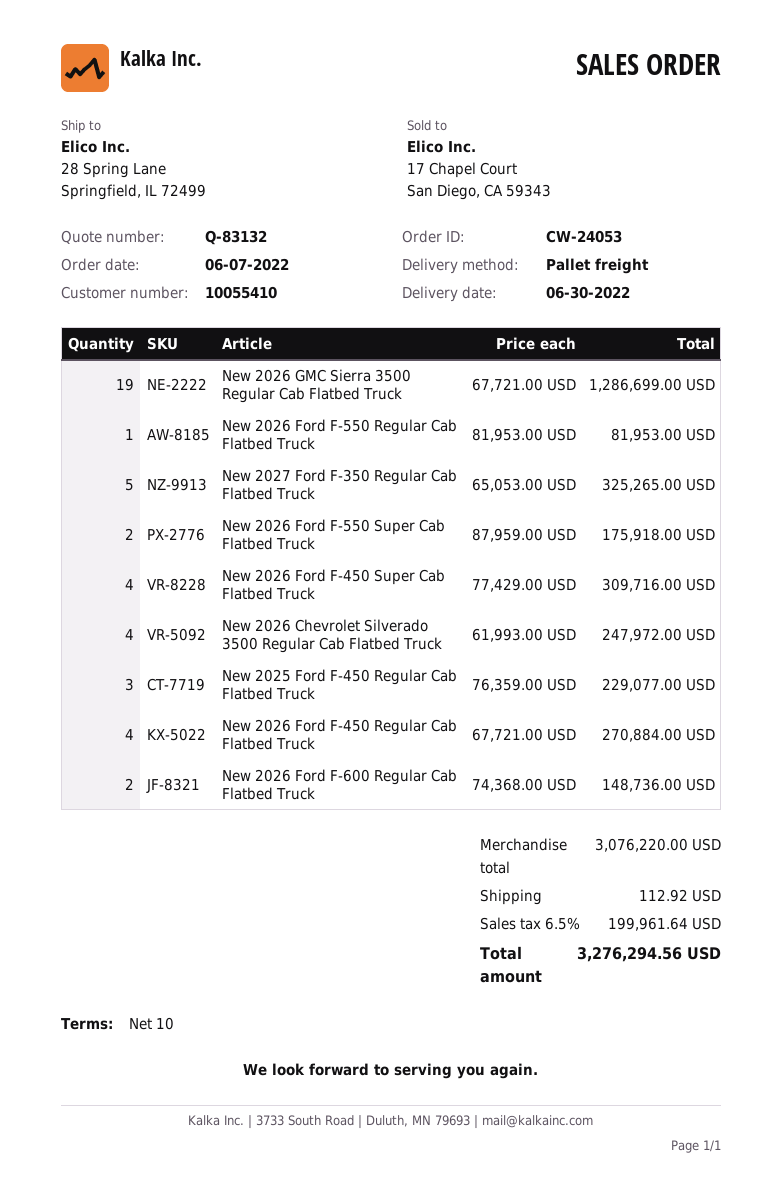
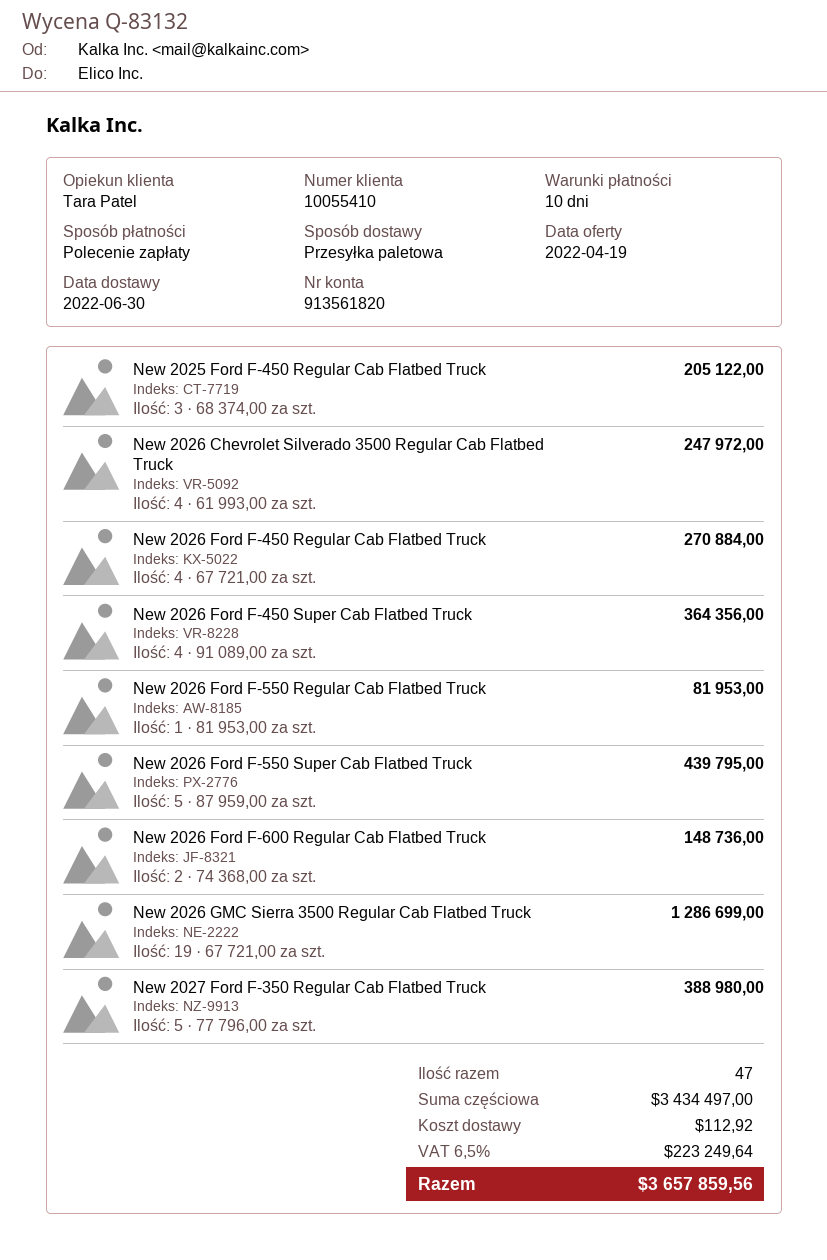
New 2027 Ford F-350 Regular Cab Flatbed Truck: 5 x 65053.00 = 325265.00 -> 5 x 77796.00 = 388980.00
New 2026 Ford F-550 Super Cab Flatbed Truck: 2 x 87959.00 = 175918.00 -> 5 x 87959.00 = 439795.00
New 2026 Ford F-450 Super Cab Flatbed Truck: 4 x 77429.00 = 309716.00 -> 4 x 91089.00 = 364356.00
New 2025 Ford F-450 Regular Cab Flatbed Truck: 3 x 76359.00 = 229077.00 -> 3 x 68374.00 = 205122.00
subtotal: 3076220.00 -> 3434497.00
tax: 6.5% = 199961.64 -> 6.5% = 223249.64
total: 3276294.56 -> 3657859.56

